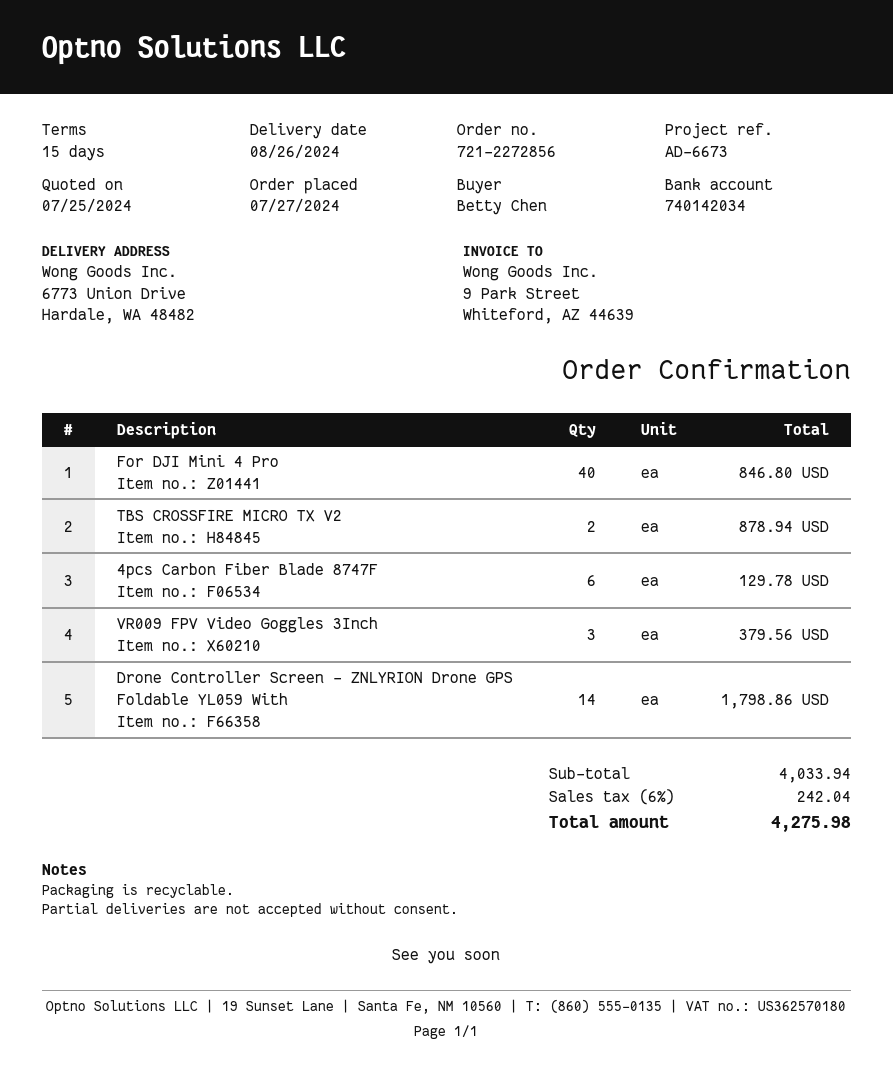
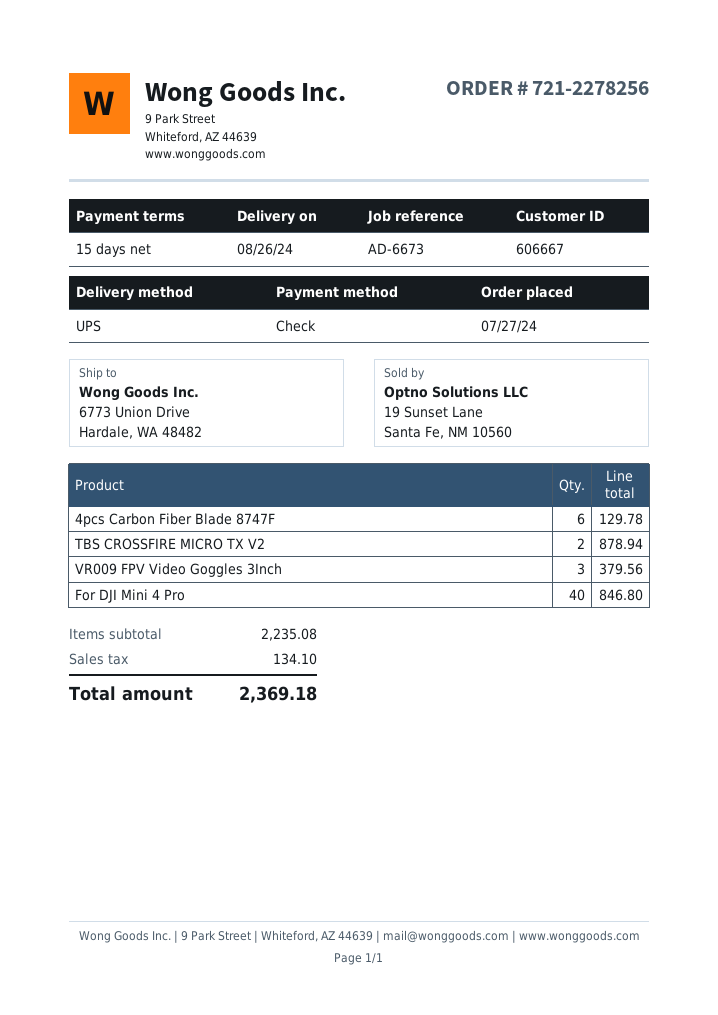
order number: 721-2272856 -> 721-2278256
Drone Controller Screen - ZNLYRION Drone GPS Foldable YL059 With: 14 for 1798.86 -> none
subtotal: 4033.94 -> 2235.08
tax: 242.04 -> 134.10
total: 4275.98 -> 2369.18

